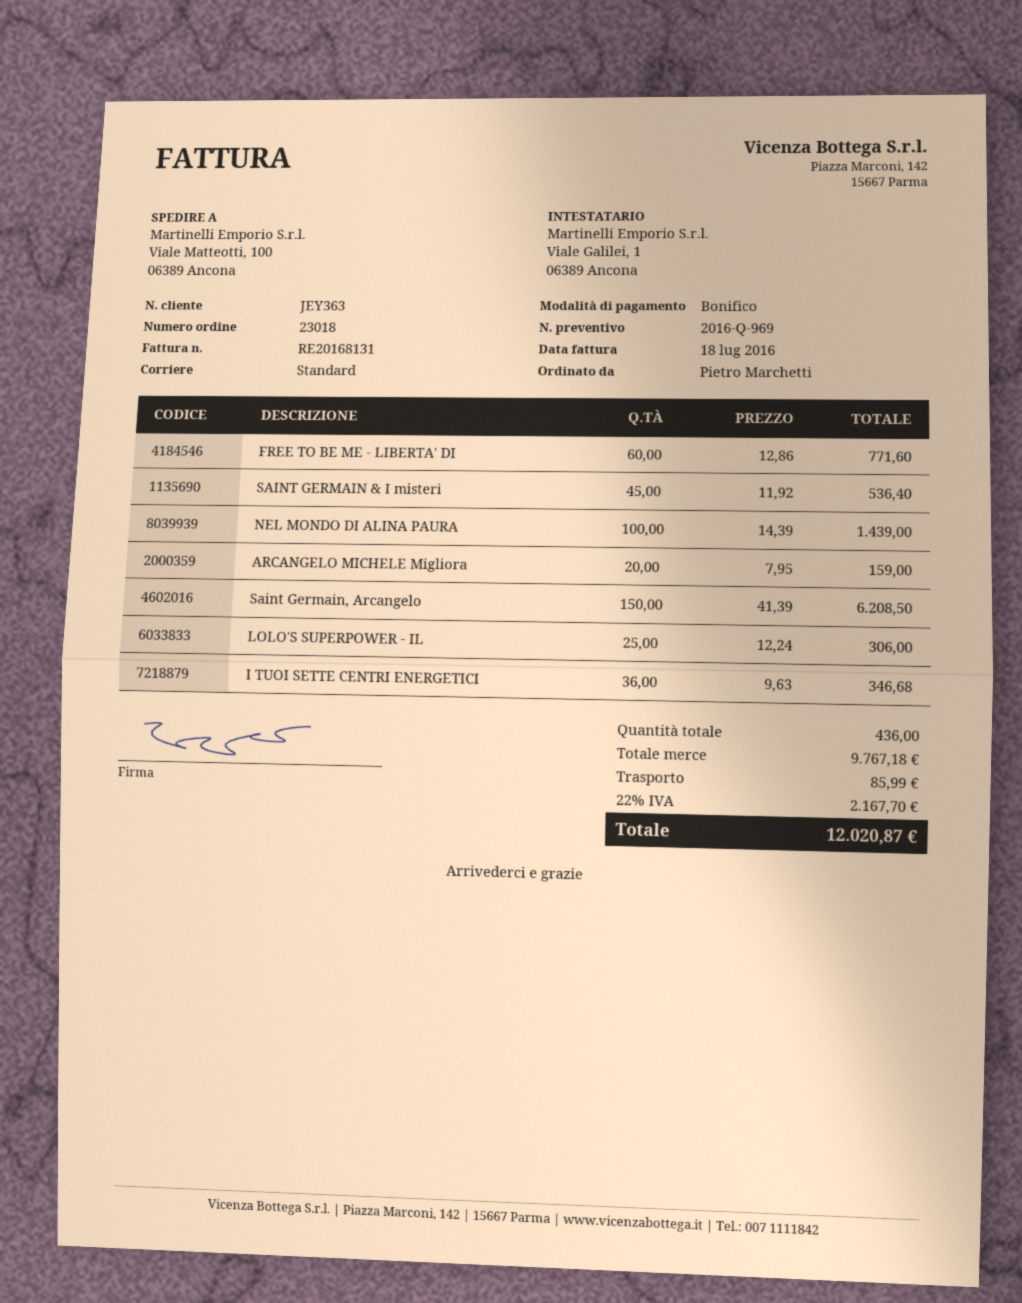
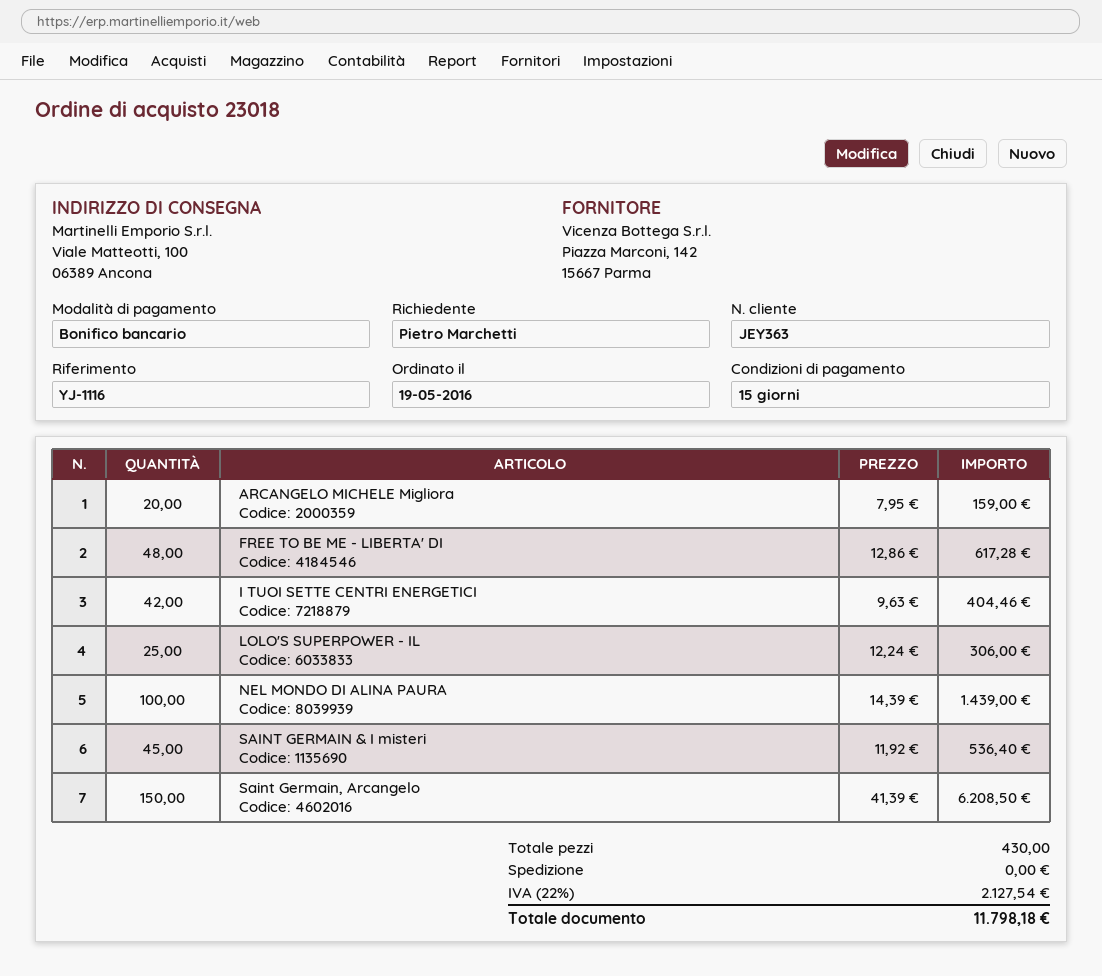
FREE TO BE ME - LIBERTA' DI: 60 x 12.86 = 771.60 -> 48 x 12.86 = 617.28
I TUOI SETTE CENTRI ENERGETICI: 36 x 9.63 = 346.68 -> 42 x 9.63 = 404.46
total quantity: 436 -> 430
shipping: 85.99 -> 0.00
tax: 22% = 2167.70 -> 22% = 2127.54
total: 12020.87 -> 11798.18

